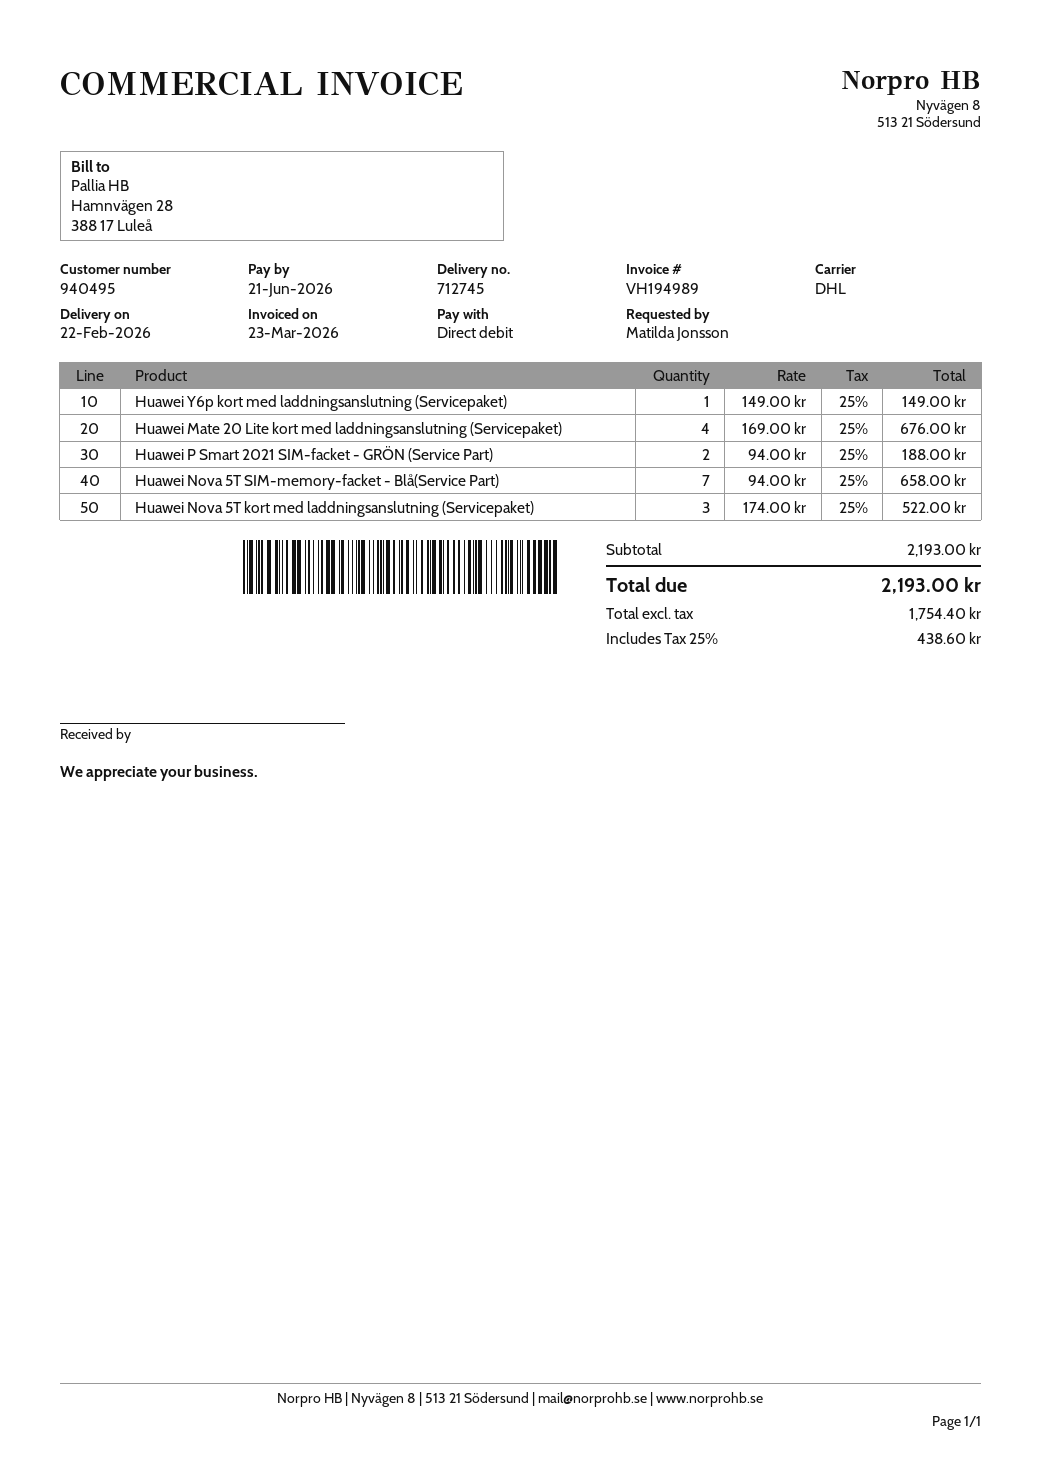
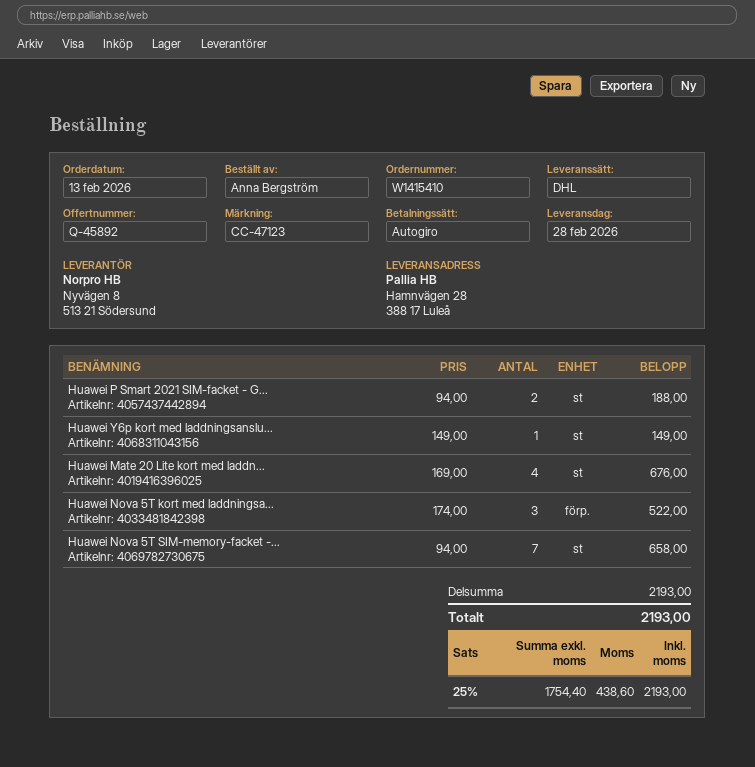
delivery date: 2026-02-22 -> 2026-02-28
ordered by: Matilda Jonsson -> Anna Bergström

